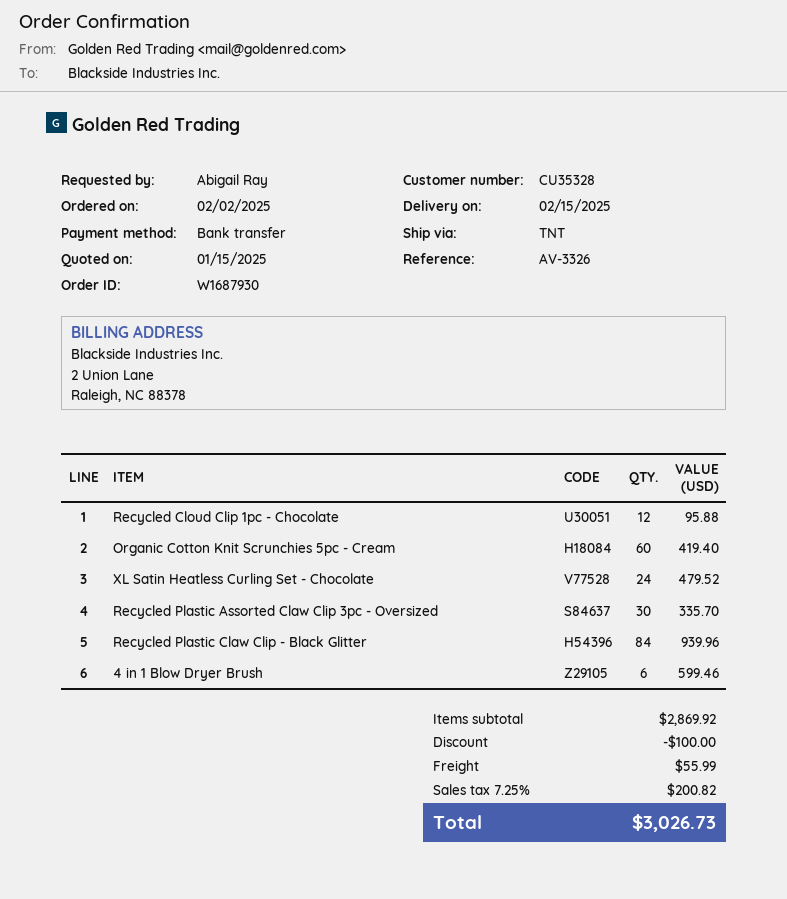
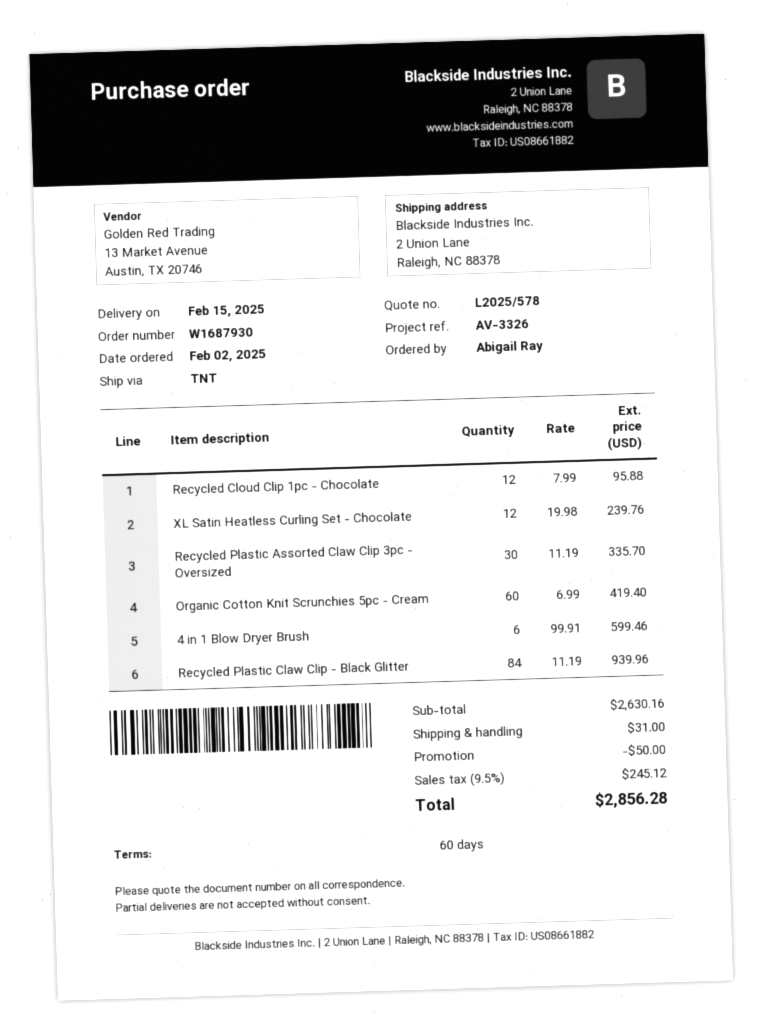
XL Satin Heatless Curling Set - Chocolate: 24 for 479.52 -> 12 for 239.76
subtotal: 2869.92 -> 2630.16
discount: 100.00 -> 50.00
shipping: 55.99 -> 31.00
tax: 7.25% = 200.82 -> 9.5% = 245.12
total: 3026.73 -> 2856.28

